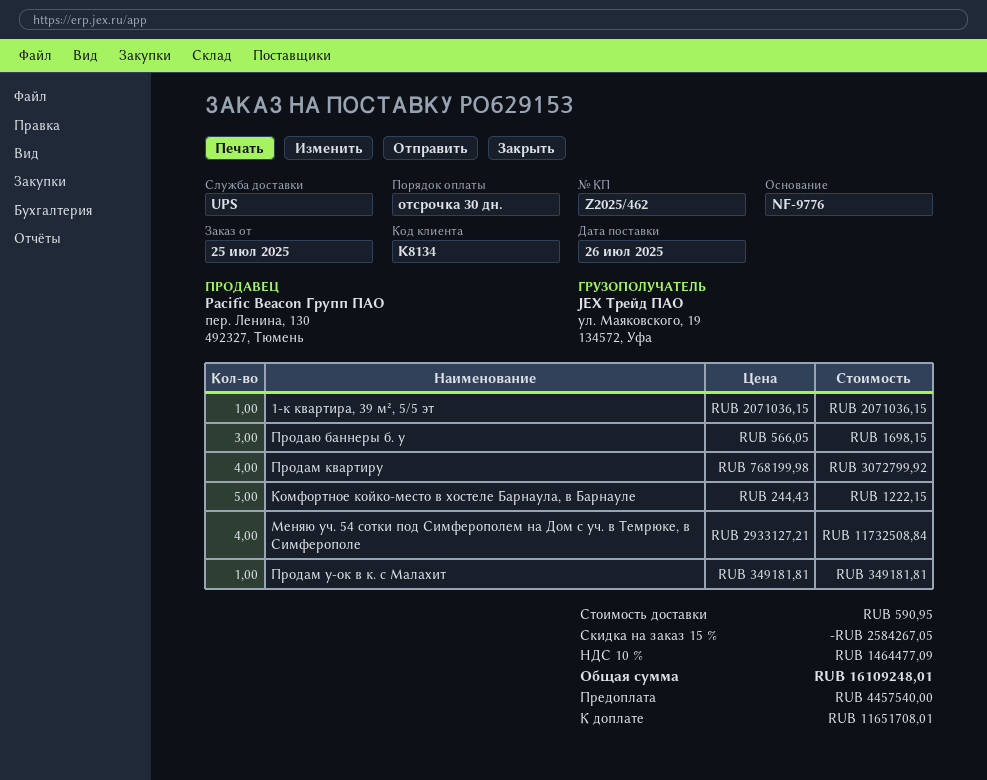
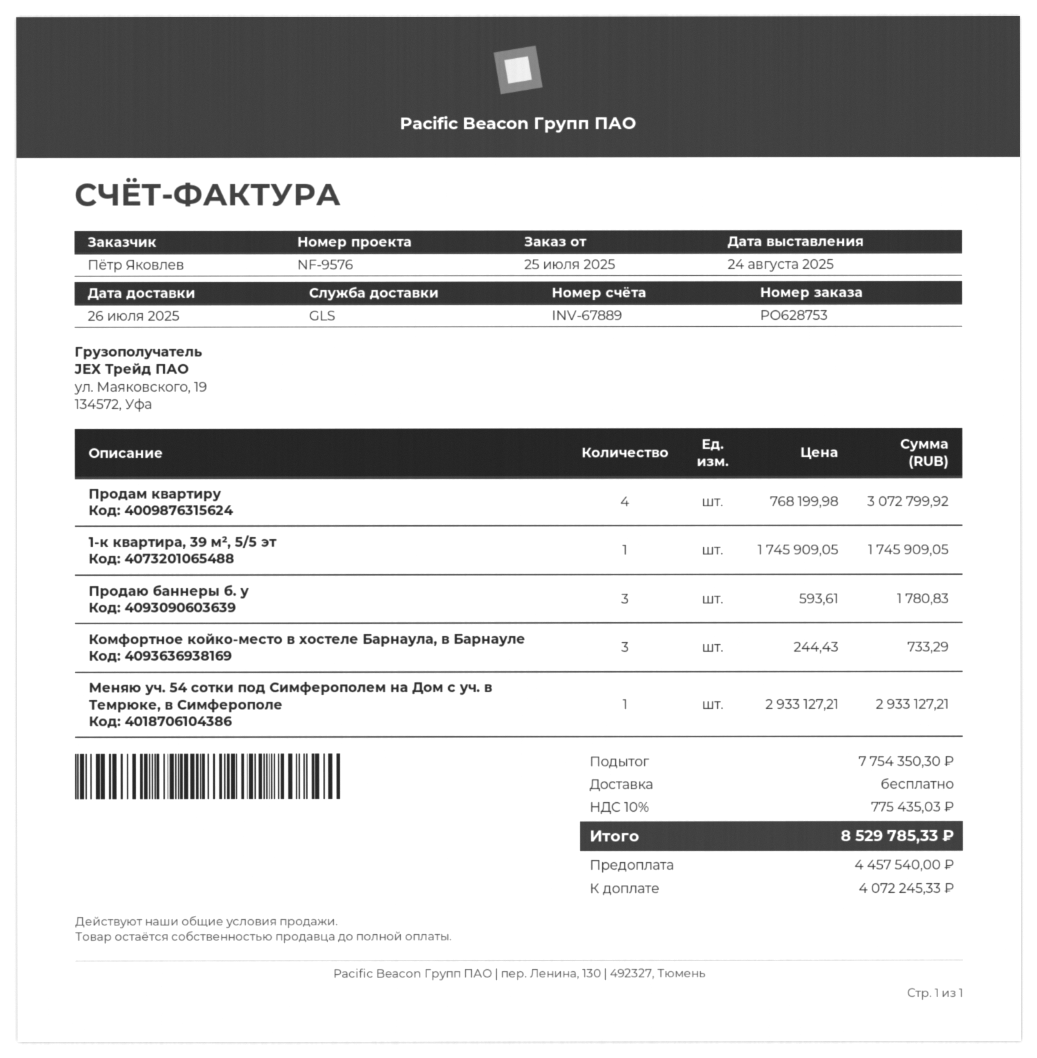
order number: PO629153 -> PO628753
reference: NF-9776 -> NF-9576
shipping method: UPS -> GLS
1-к квартира, 39 м², 5/5 эт: 1 x 2071036.15 = 2071036.15 -> 1 x 1745909.05 = 1745909.05
Продаю баннеры б. у: 3 x 566.05 = 1698.15 -> 3 x 593.61 = 1780.83
Комфортное койко-место в хостеле Барнаула, в Барнауле: 5 x 244.43 = 1222.15 -> 3 x 244.43 = 733.29
Меняю уч. 54 сотки под Симферополем на Дом с уч. в Темрюке, в Симферополе: 4 x 2933127.21 = 11732508.84 -> 1 x 2933127.21 = 2933127.21
Продам у-ок в к. с Малахит: 1 x 349181.81 = 349181.81 -> none
discount: 15% = 2584267.05 -> none
shipping: 590.95 -> 0.00
tax: 10% = 1464477.09 -> 10% = 775435.03
total: 16109248.01 -> 8529785.33
balance: 11651708.01 -> 4072245.33

